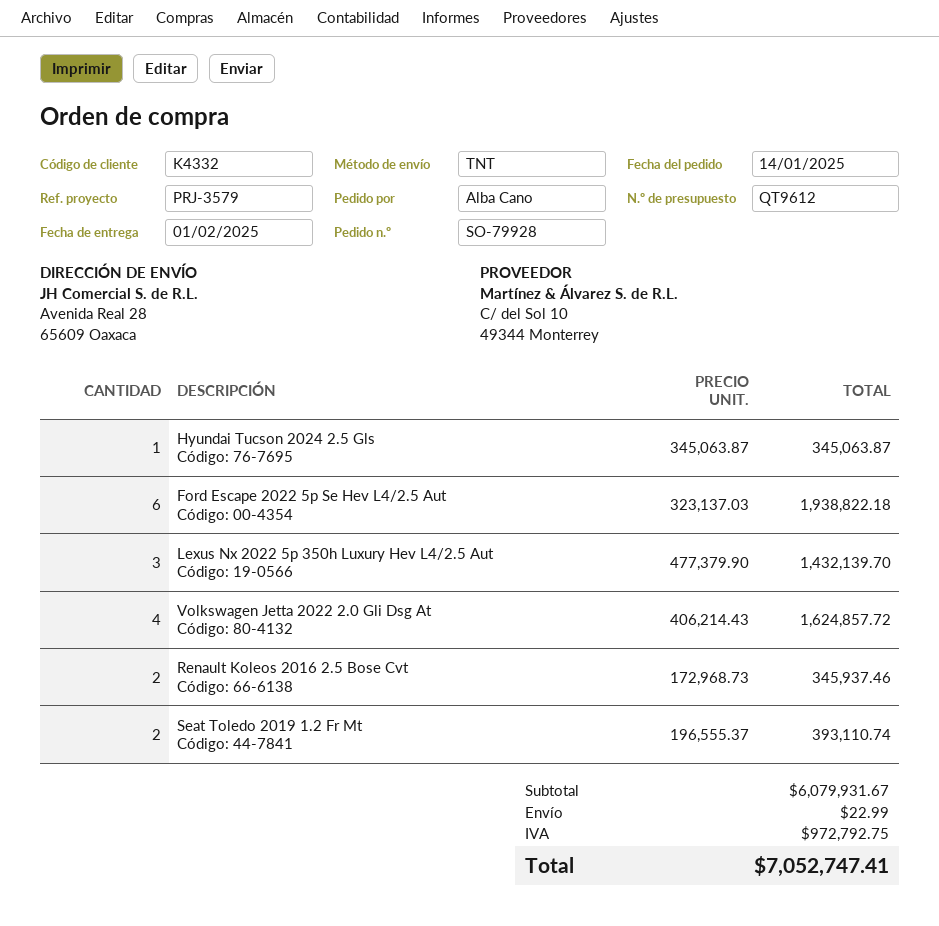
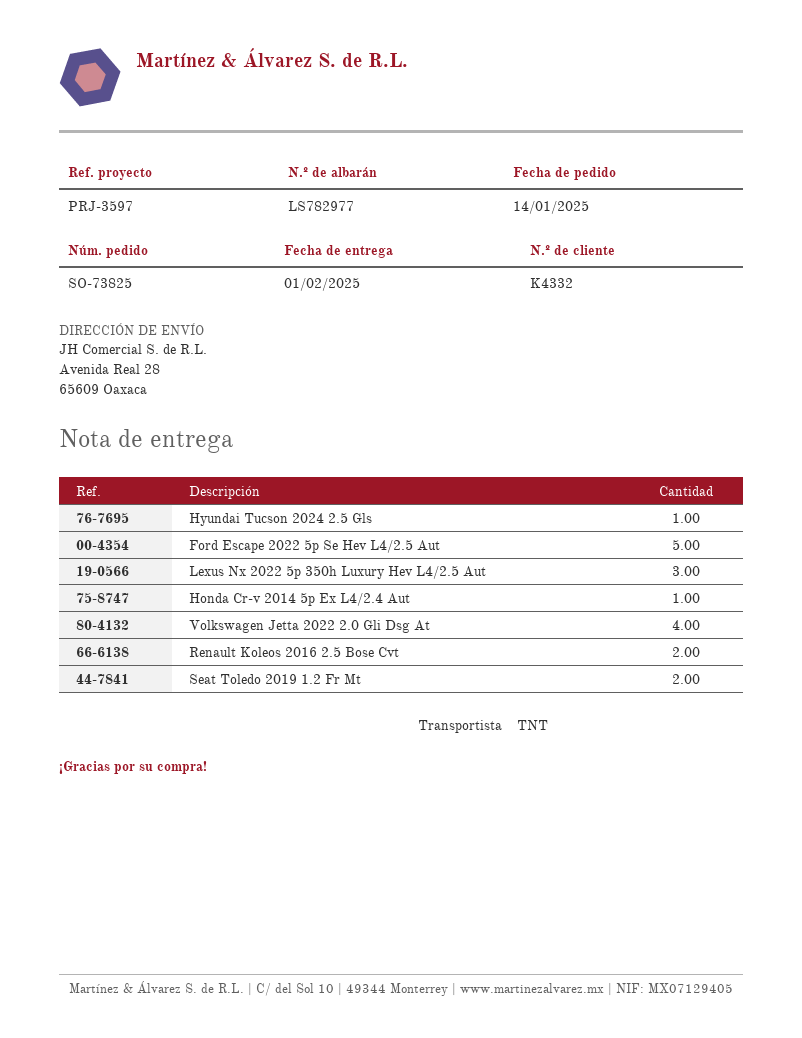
order number: SO-79928 -> SO-73825
reference: PRJ-3579 -> PRJ-3597
Ford Escape 2022 5p Se Hev L4/2.5 Aut: 6 -> 5
Honda Cr-v 2014 5p Ex L4/2.4 Aut: none -> 1

